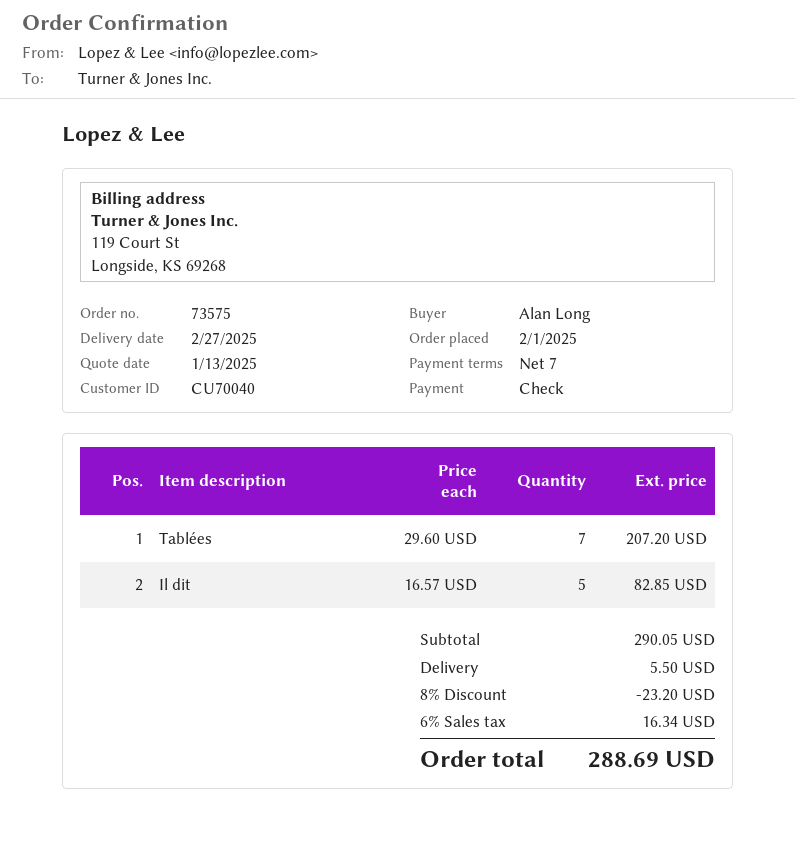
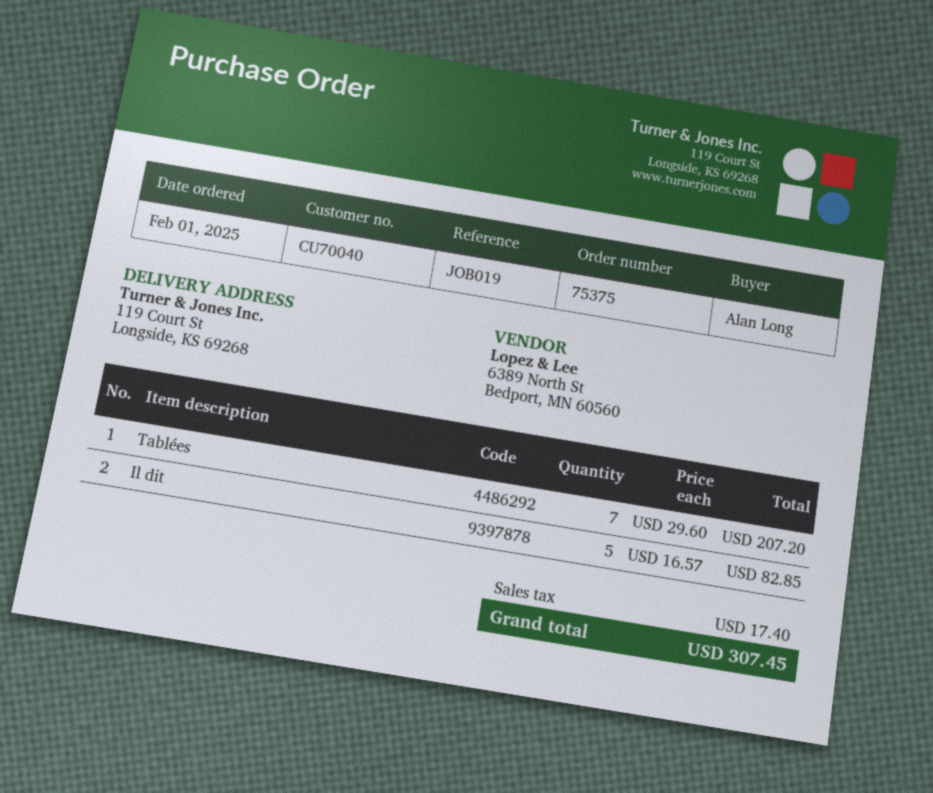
order number: 73575 -> 75375
discount: 8% = 23.20 -> none
shipping: 5.50 -> none
tax: 16.34 -> 17.40
total: 288.69 -> 307.45

